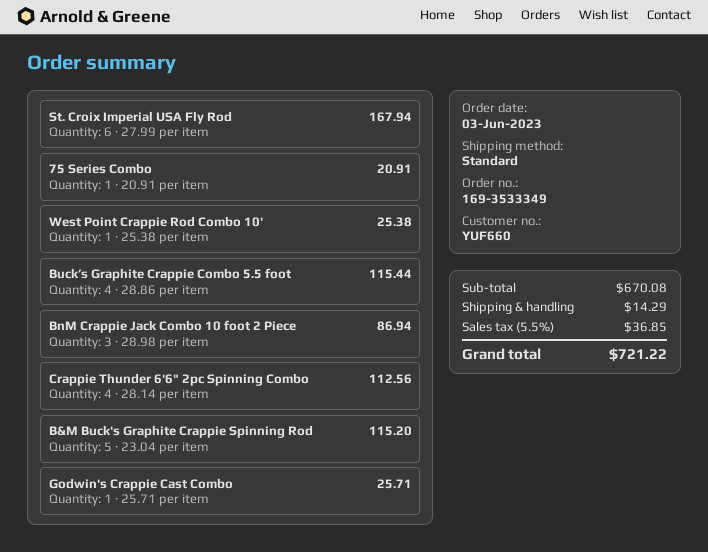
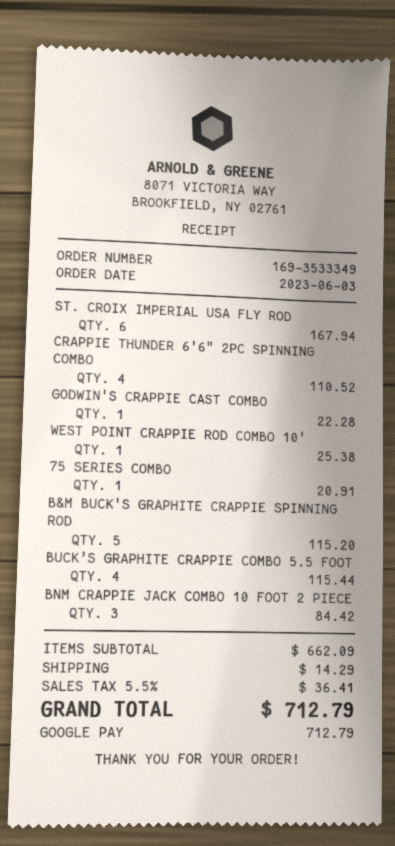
BnM Crappie Jack Combo 10 foot 2 Piece: 3 for 86.94 -> 3 for 84.42
Crappie Thunder 6'6" 2pc Spinning Combo: 4 for 112.56 -> 4 for 110.52
Godwin's Crappie Cast Combo: 1 for 25.71 -> 1 for 22.28
subtotal: 670.08 -> 662.09
tax: 5.5% = 36.85 -> 5.5% = 36.41
total: 721.22 -> 712.79

